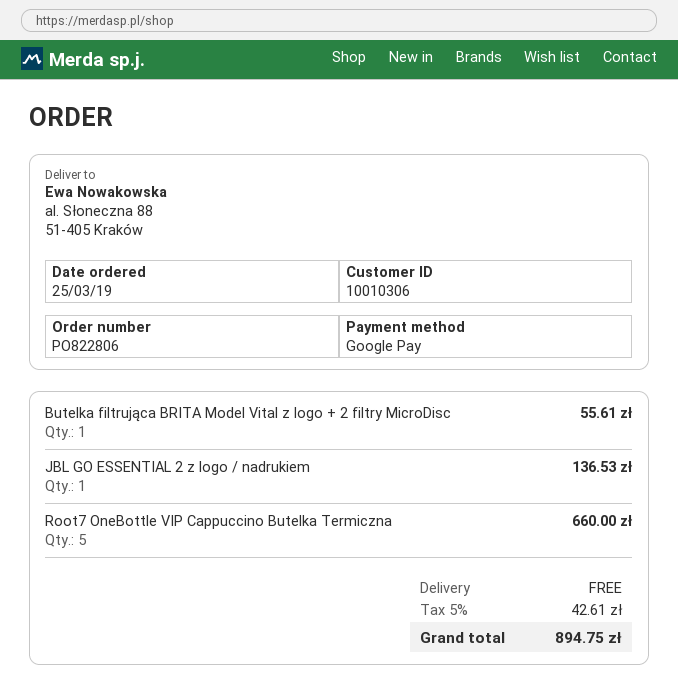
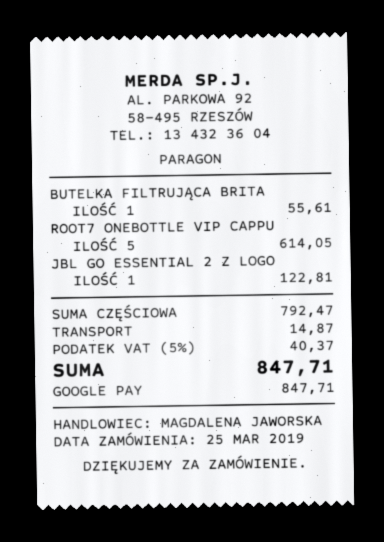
JBL GO ESSENTIAL 2 z logo / nadrukiem: 1 for 136.53 -> 1 for 122.81
Root7 OneBottle VIP Cappuccino Butelka Termiczna: 5 for 660.00 -> 5 for 614.05
shipping: 0.00 -> 14.87
tax: 5% = 42.61 -> 5% = 40.37
total: 894.75 -> 847.71

